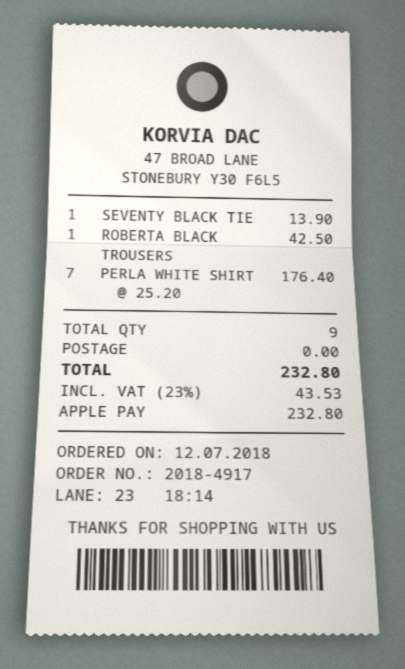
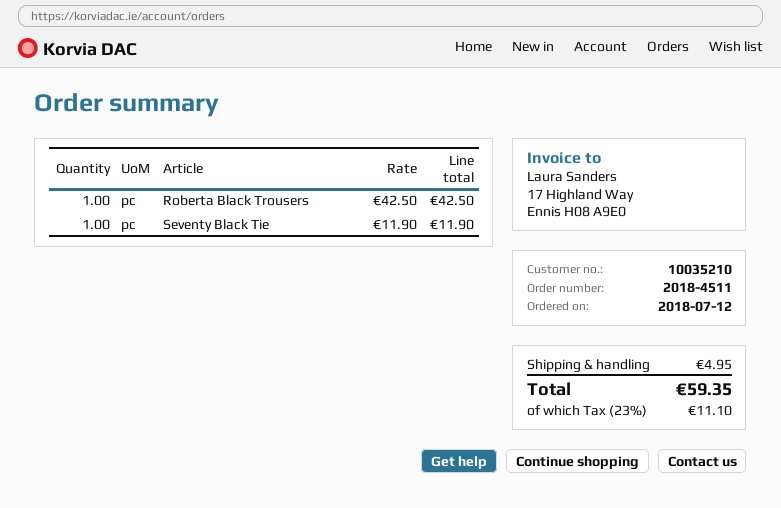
order number: 2018-4917 -> 2018-4511
SEVENTY BLACK TIE: 1 x 13.90 = 13.90 -> 1 x 11.90 = 11.90
PERLA WHITE SHIRT: 7 x 25.20 = 176.40 -> none
shipping: 0.00 -> 4.95
tax: 23% = 43.53 -> 23% = 11.10
total: 232.80 -> 59.35

